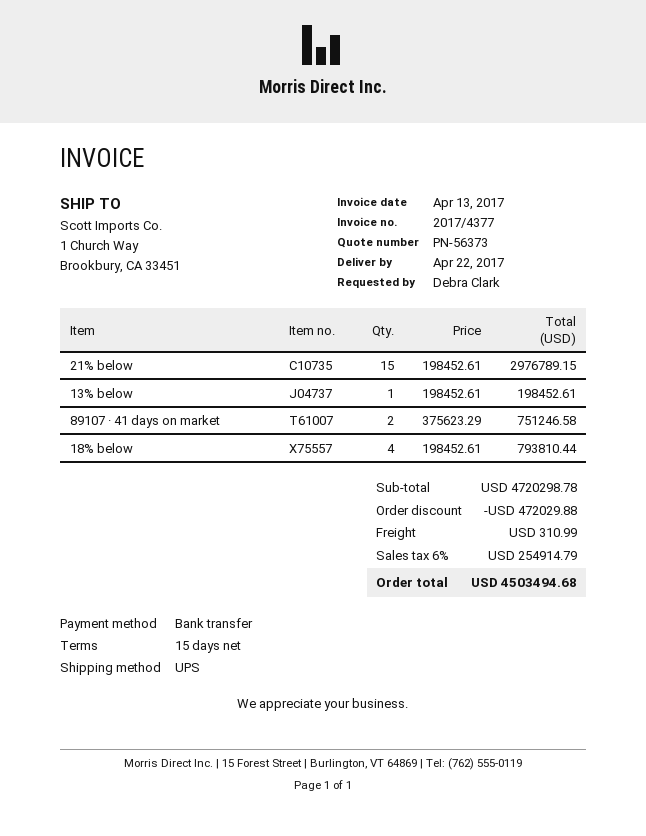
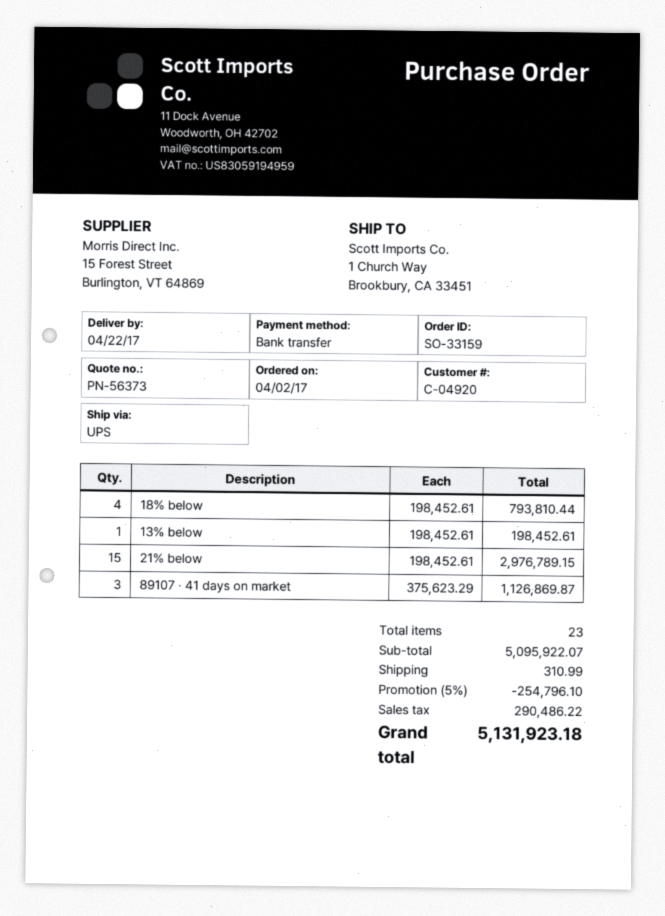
89107 · 41 days on market: 2 x 375623.29 = 751246.58 -> 3 x 375623.29 = 1126869.87
subtotal: 4720298.78 -> 5095922.07
discount: 472029.88 -> 254796.10
tax: 254914.79 -> 290486.22
total: 4503494.68 -> 5131923.18

